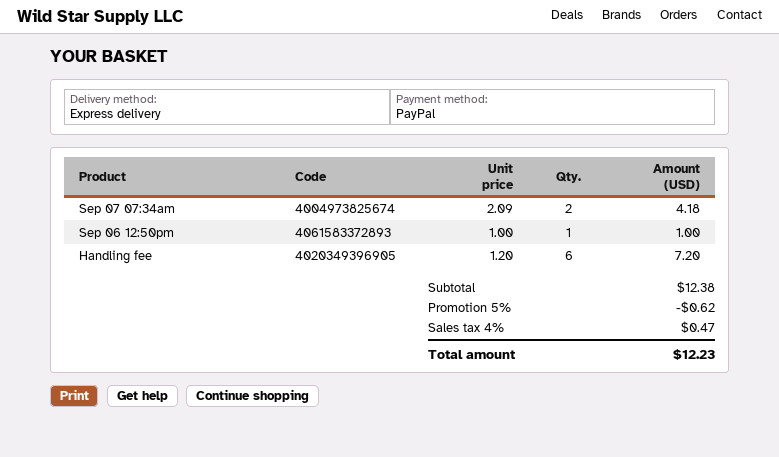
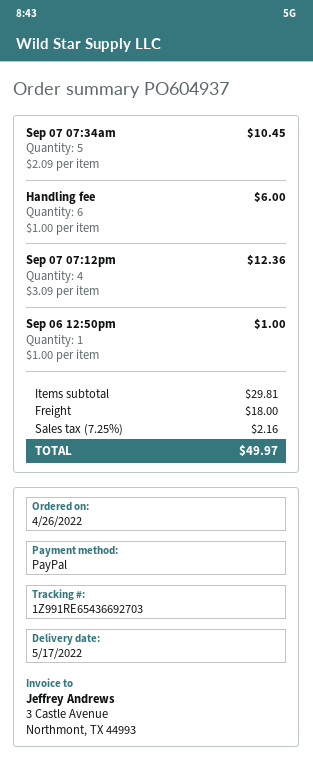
Sep 07 07:34am: 2 x 2.09 = 4.18 -> 5 x 2.09 = 10.45
Handling fee: 6 x 1.20 = 7.20 -> 6 x 1.00 = 6.00
Sep 07 07:12pm: none -> 4 x 3.09 = 12.36
subtotal: 12.38 -> 29.81
discount: 5% = 0.62 -> none
shipping: none -> 18.00
tax: 4% = 0.47 -> 7.25% = 2.16
total: 12.23 -> 49.97

